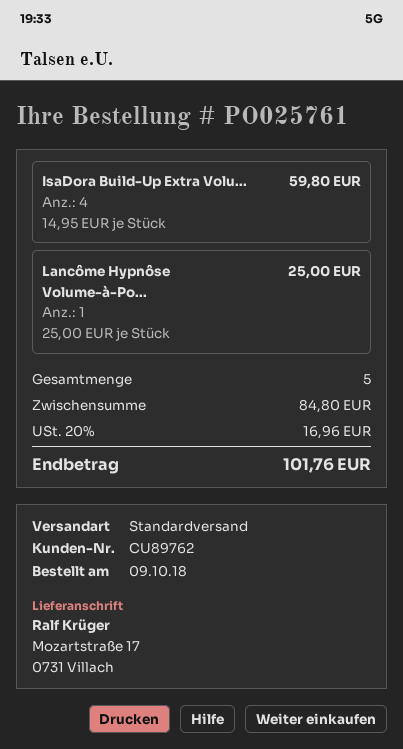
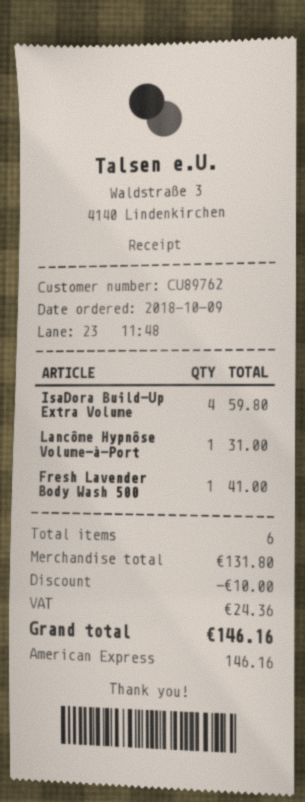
Lancôme Hypnôse Volume-à-Po...: 1 for 25.00 -> 1 for 31.00
Fresh Lavender Body Wash 500: none -> 1 for 41.00
total quantity: 5 -> 6
subtotal: 84.80 -> 131.80
discount: none -> 10.00
tax: 16.96 -> 24.36
total: 101.76 -> 146.16

